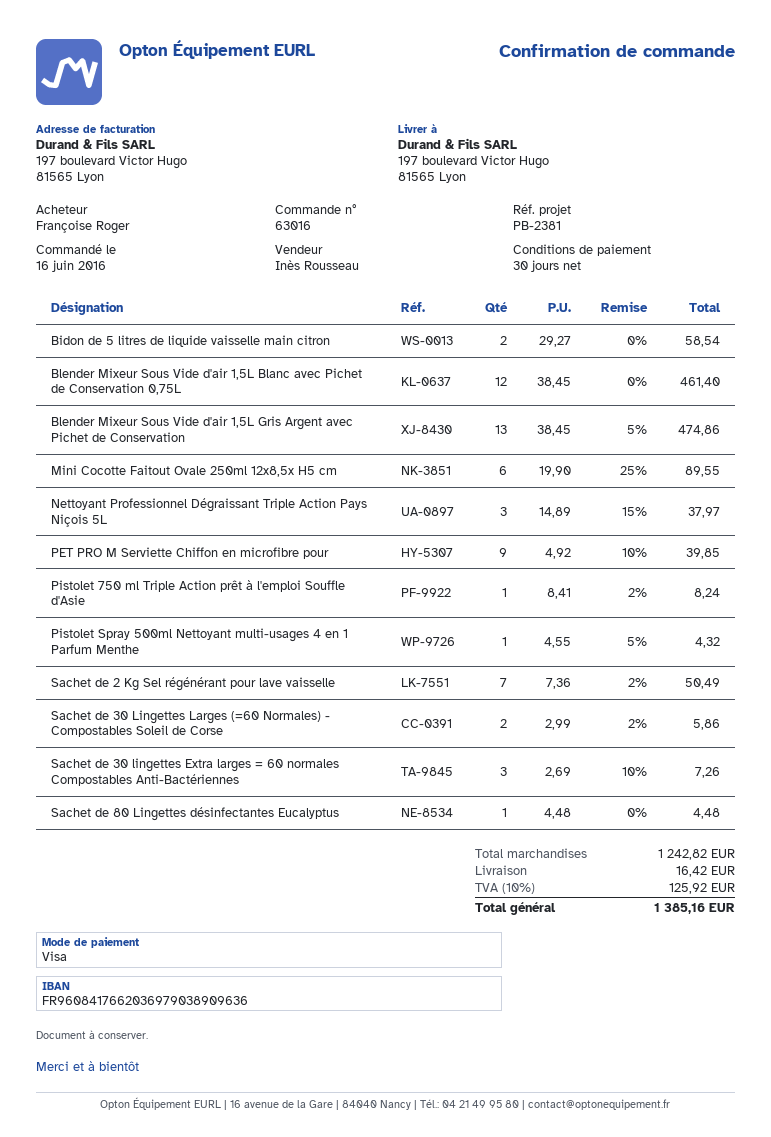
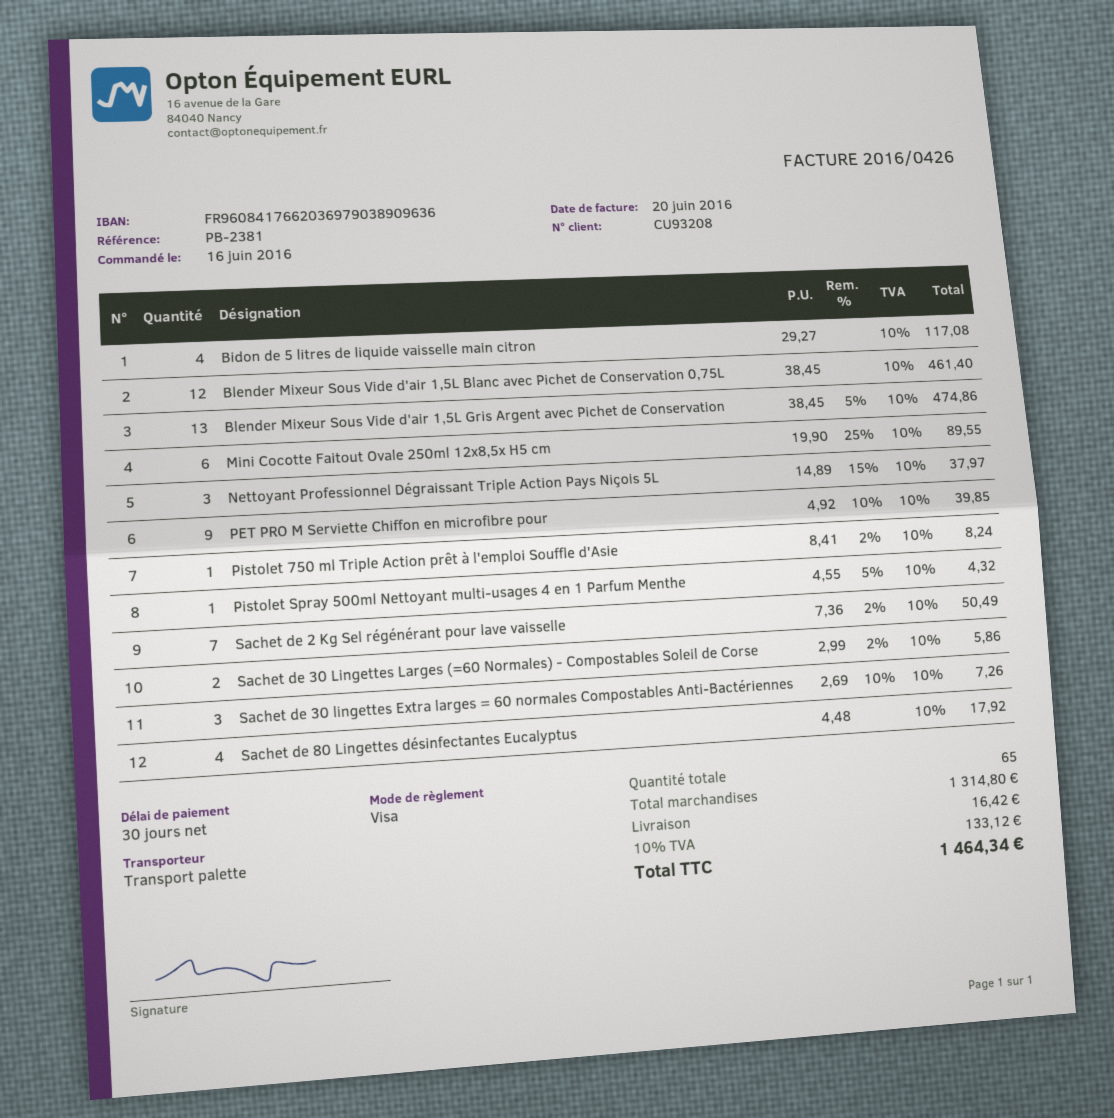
Bidon de 5 litres de liquide vaisselle main citron: 2 x 29.27 = 58.54 -> 4 x 29.27 = 117.08
Sachet de 80 Lingettes désinfectantes Eucalyptus: 1 x 4.48 = 4.48 -> 4 x 4.48 = 17.92
subtotal: 1242.82 -> 1314.80
tax: 10% = 125.92 -> 10% = 133.12
total: 1385.16 -> 1464.34

